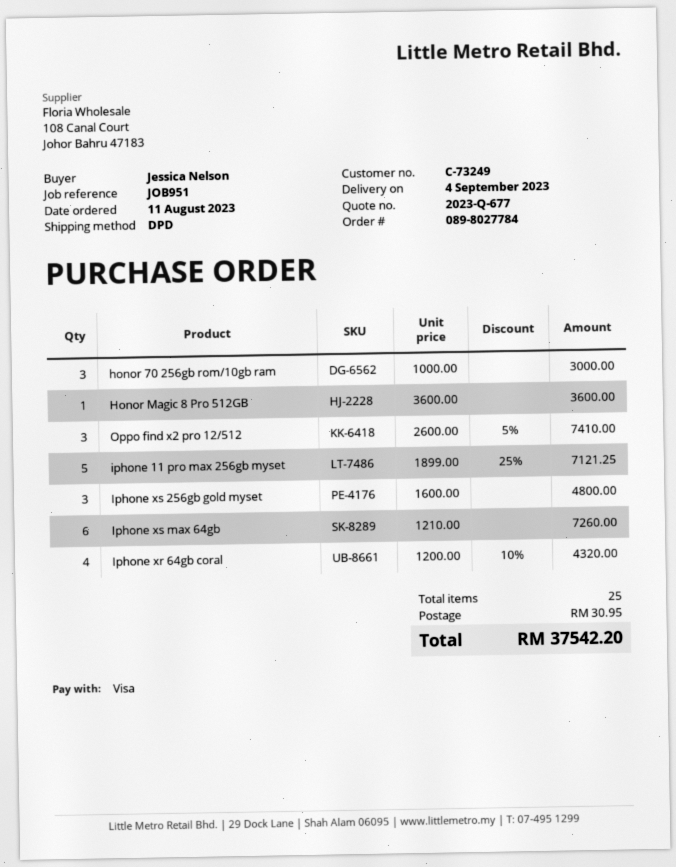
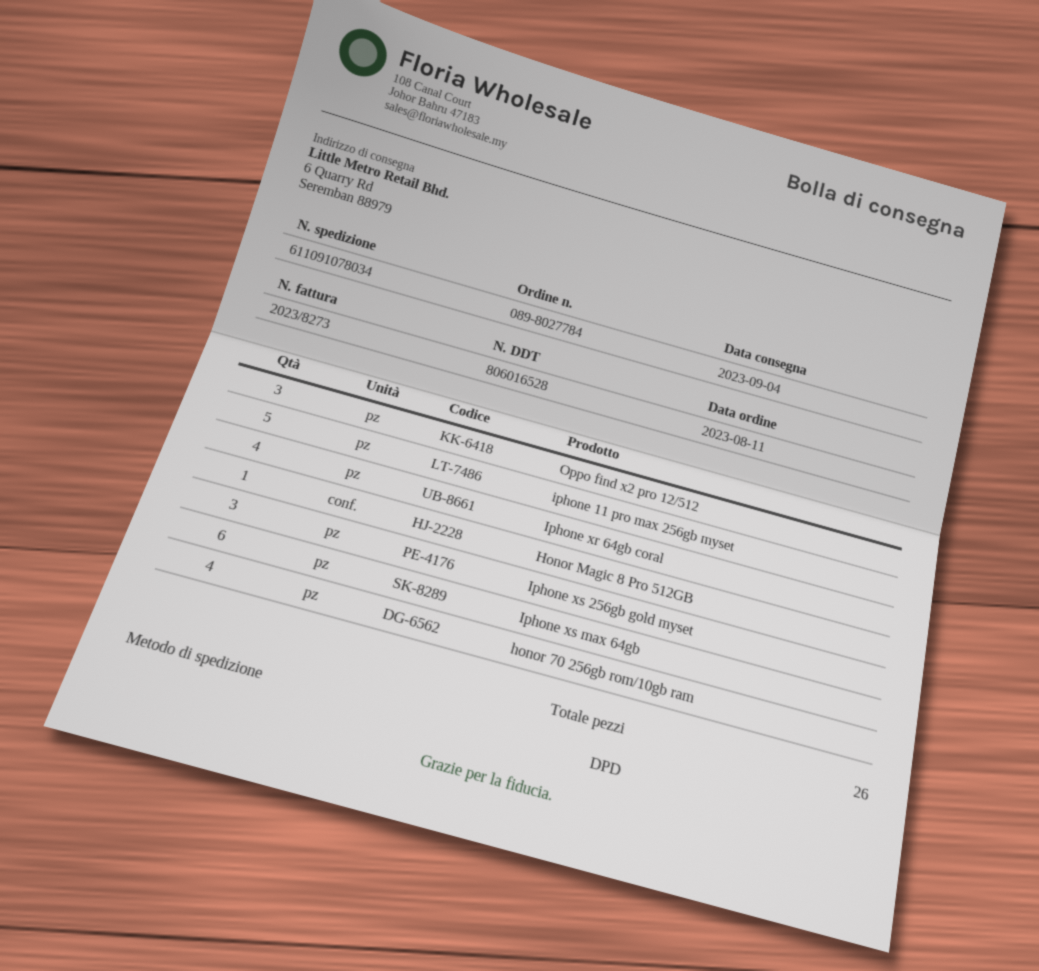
honor 70 256gb rom/10gb ram: 3 -> 4
total quantity: 25 -> 26

